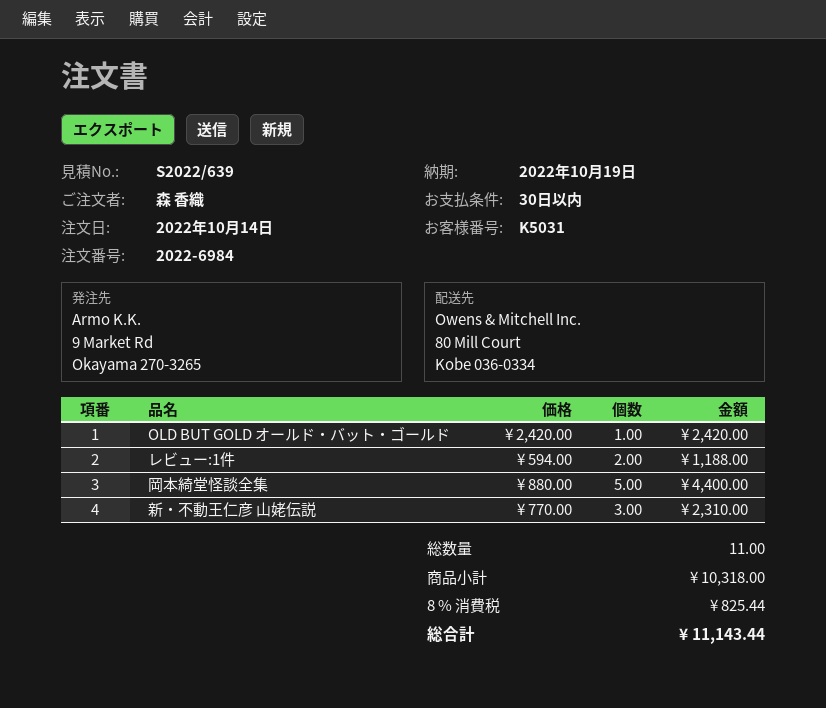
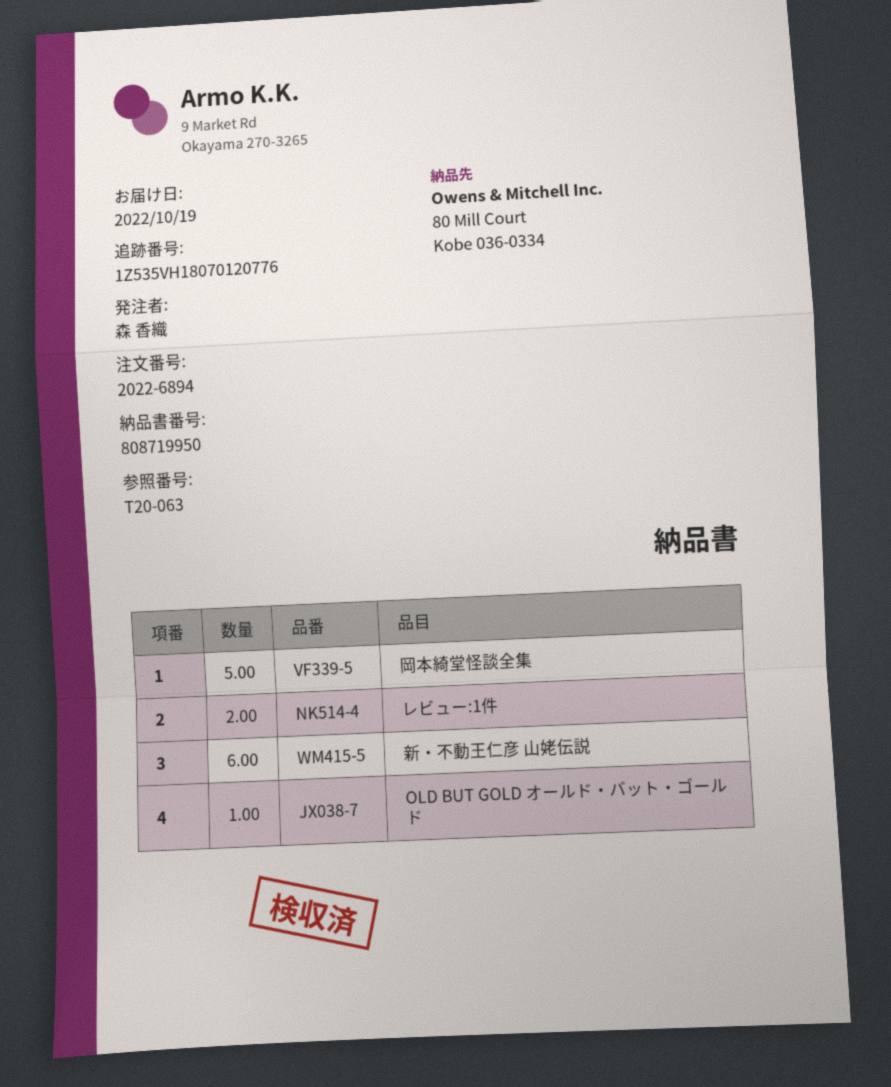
order number: 2022-6984 -> 2022-6894
新・不動王仁彦 山姥伝説: 3 -> 6

